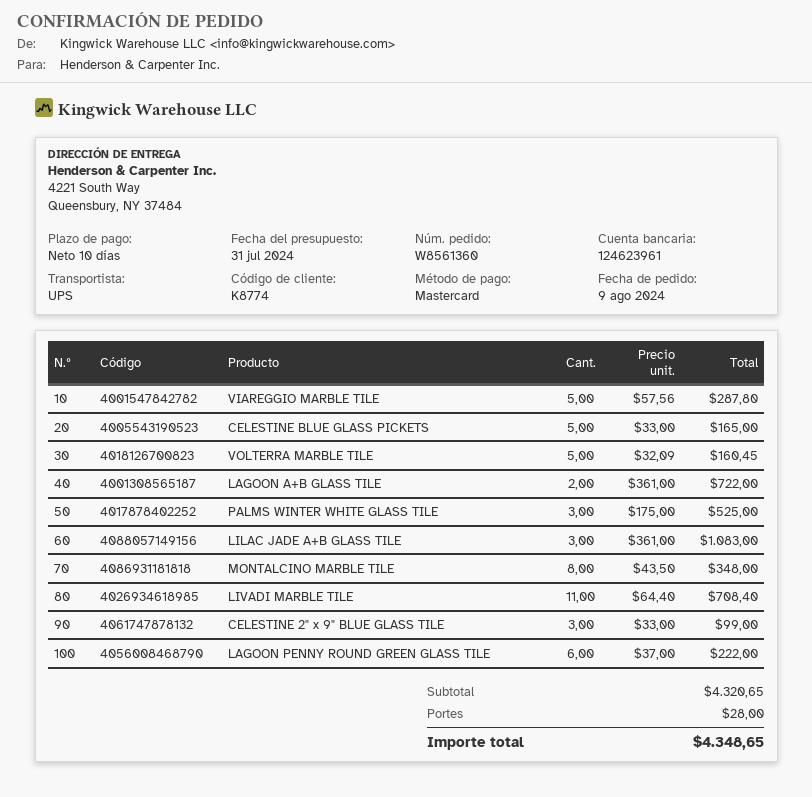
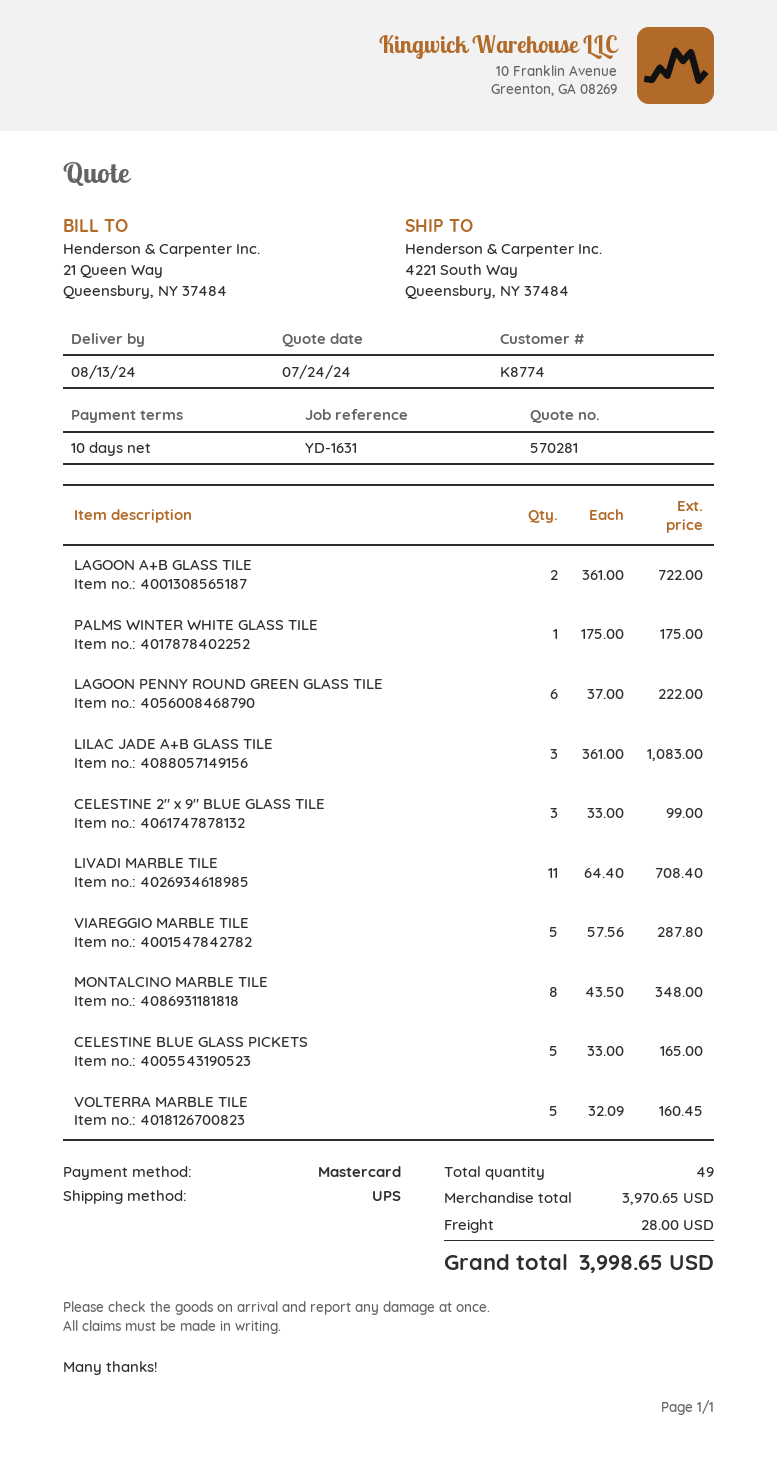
quote date: 2024-07-31 -> 2024-07-24
PALMS WINTER WHITE GLASS TILE: 3 x 175.00 = 525.00 -> 1 x 175.00 = 175.00
subtotal: 4320.65 -> 3970.65
total: 4348.65 -> 3998.65

